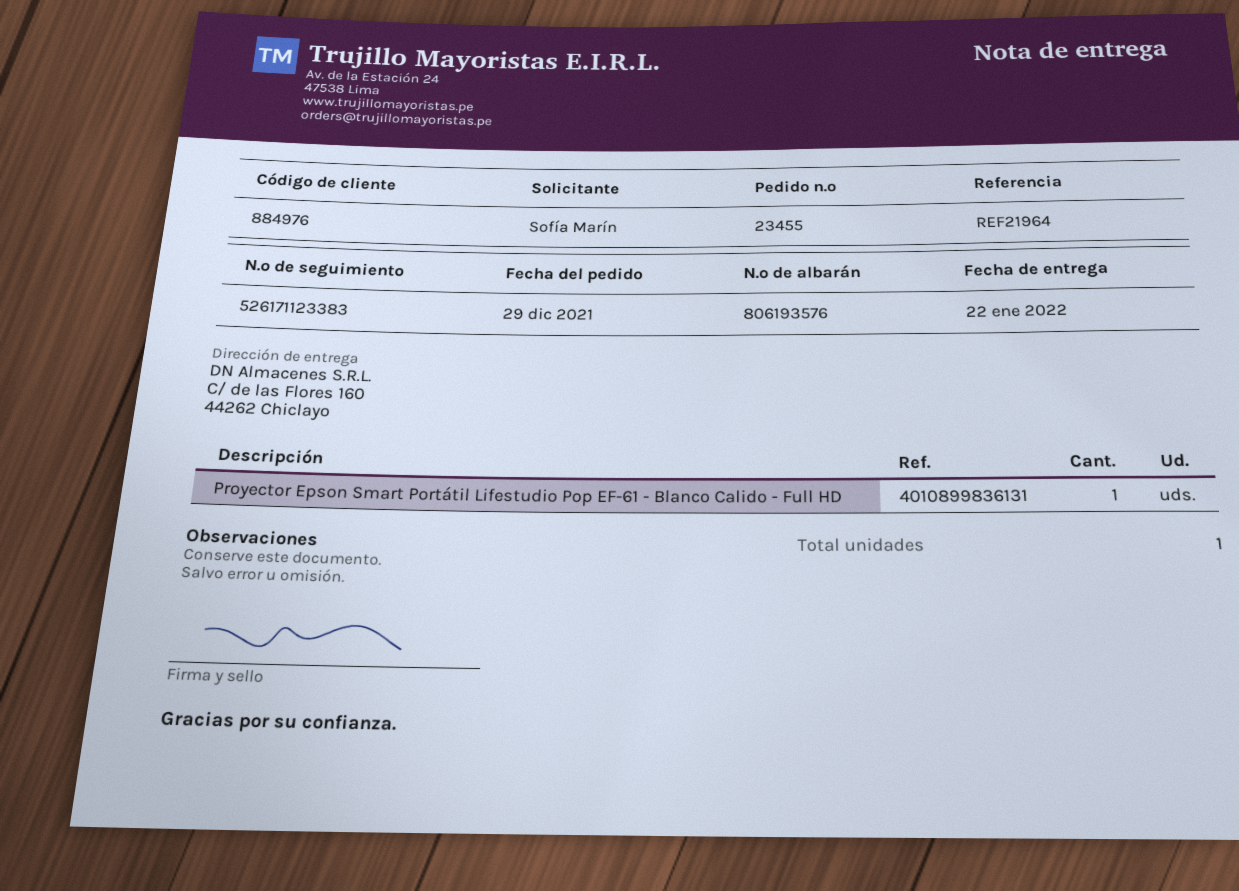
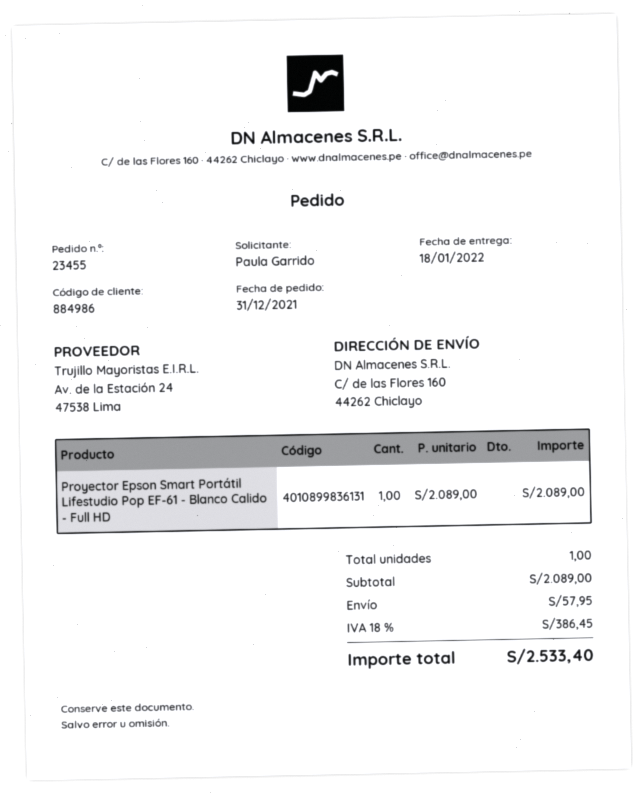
order date: 2021-12-29 -> 2021-12-31
delivery date: 2022-01-22 -> 2022-01-18
customer number: 884976 -> 884986
ordered by: Sofía Marín -> Paula Garrido

